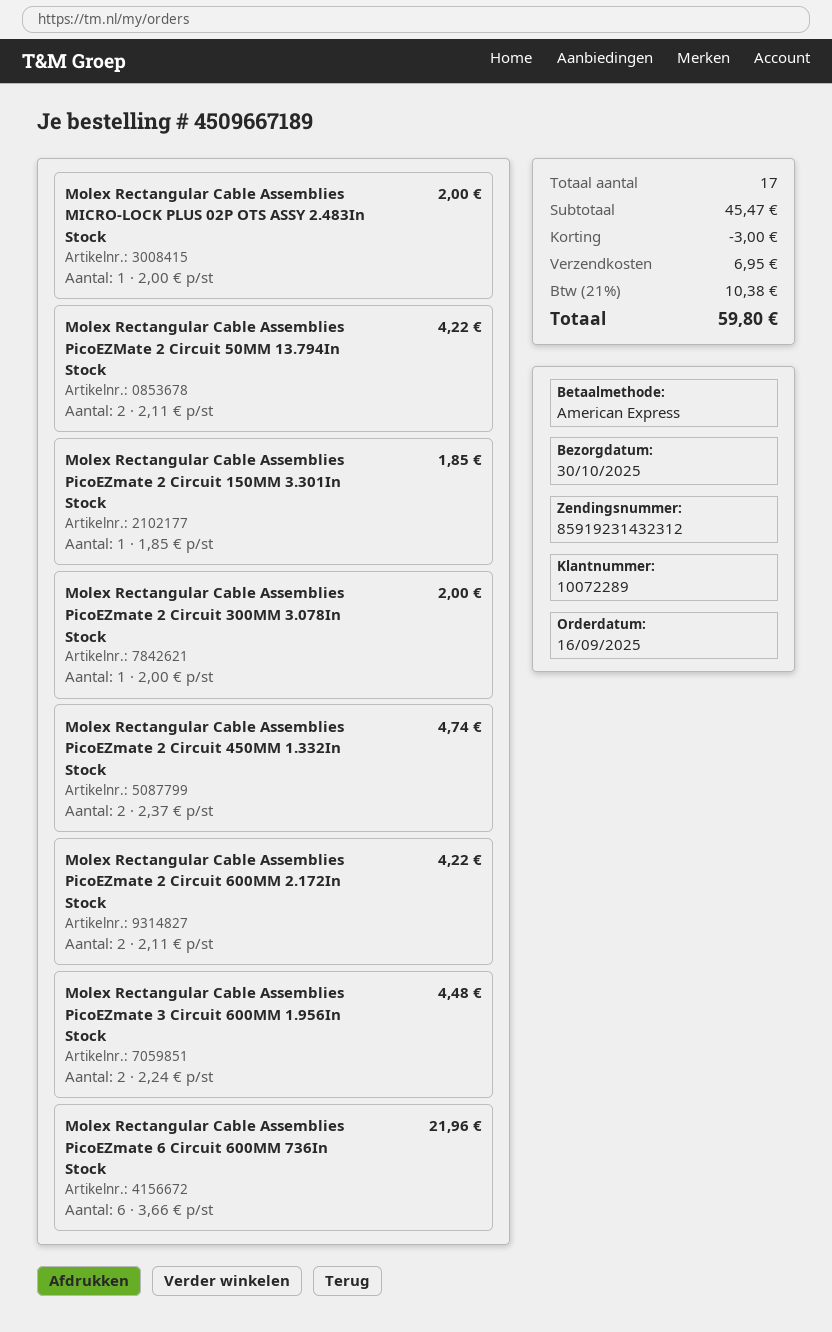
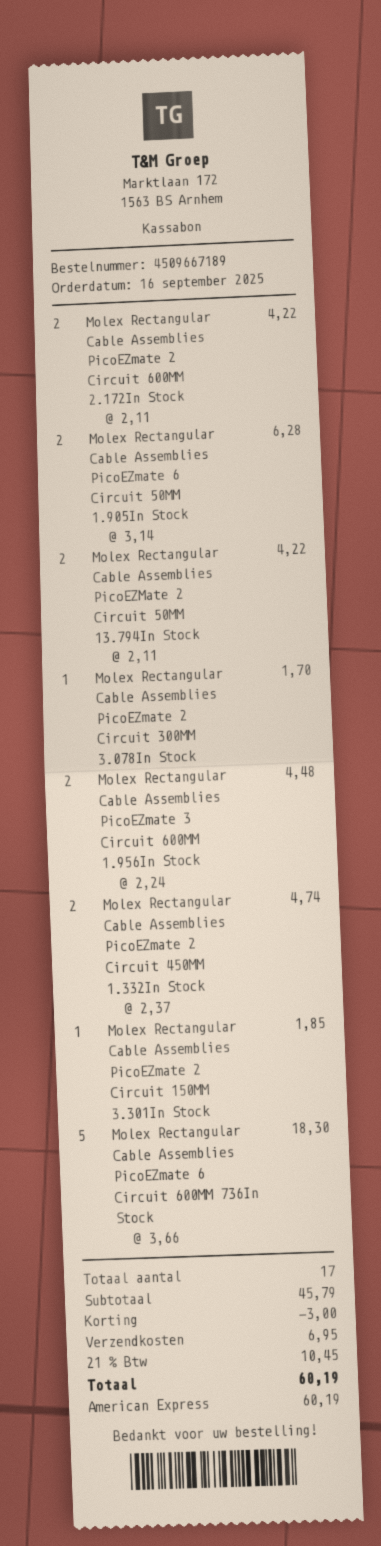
Molex Rectangular Cable Assemblies MICRO-LOCK PLUS 02P OTS ASSY 2.483In Stock: 1 x 2.00 = 2.00 -> none
Molex Rectangular Cable Assemblies PicoEZmate 2 Circuit 300MM 3.078In Stock: 1 x 2.00 = 2.00 -> 1 x 1.70 = 1.70
Molex Rectangular Cable Assemblies PicoEZmate 6 Circuit 600MM 736In Stock: 6 x 3.66 = 21.96 -> 5 x 3.66 = 18.30
Molex Rectangular Cable Assemblies PicoEZmate 6 Circuit 50MM 1.905In Stock: none -> 2 x 3.14 = 6.28
subtotal: 45.47 -> 45.79
tax: 21% = 10.38 -> 21% = 10.45
total: 59.80 -> 60.19

